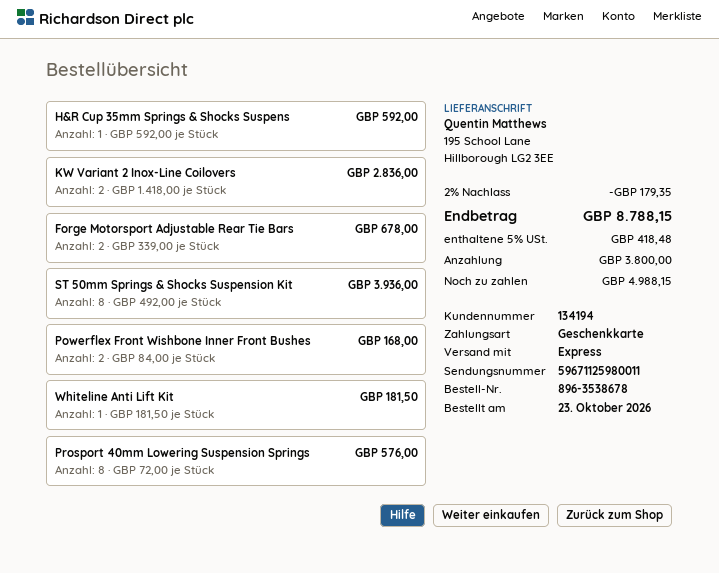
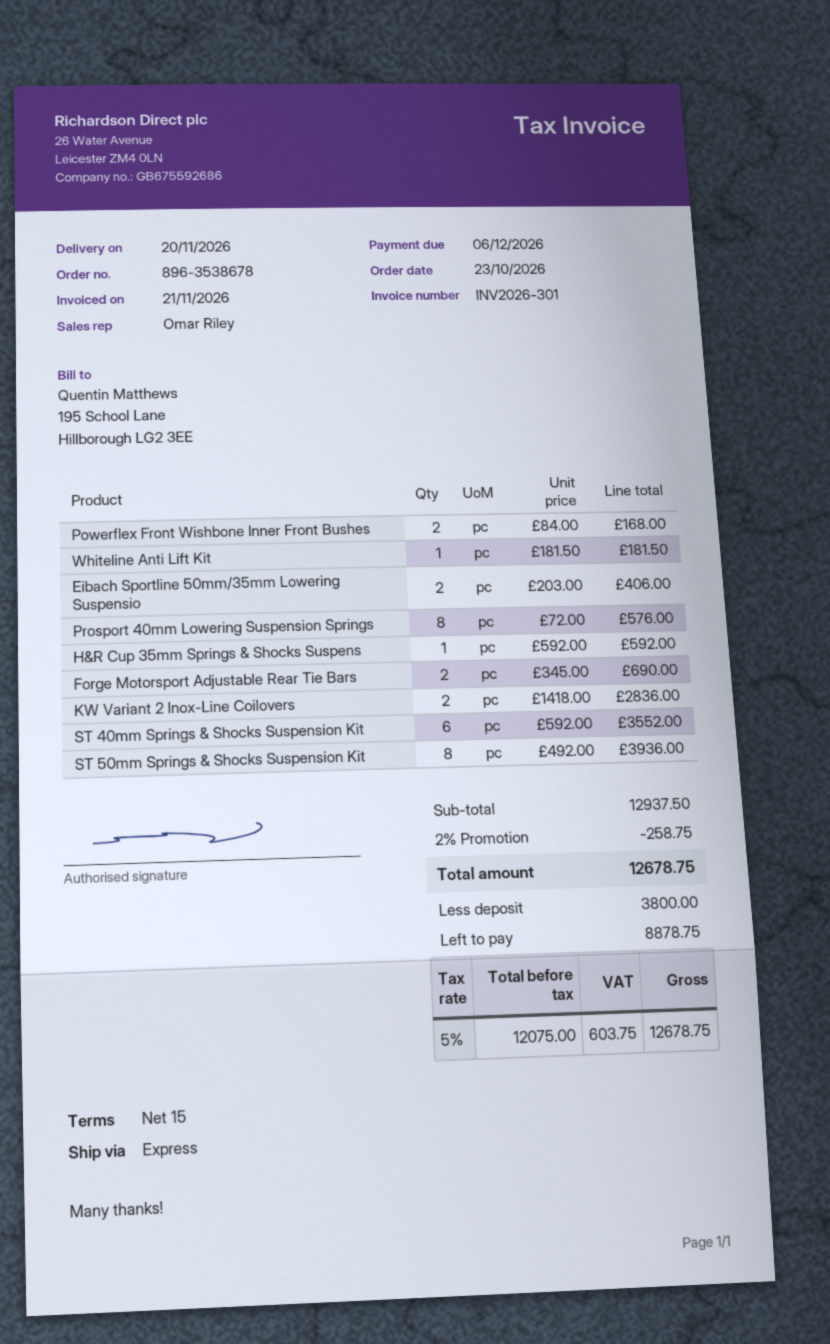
Forge Motorsport Adjustable Rear Tie Bars: 2 x 339.00 = 678.00 -> 2 x 345.00 = 690.00
Eibach Sportline 50mm/35mm Lowering Suspensio: none -> 2 x 203.00 = 406.00
ST 40mm Springs & Shocks Suspension Kit: none -> 6 x 592.00 = 3552.00
discount: 2% = 179.35 -> 2% = 258.75
tax: 5% = 418.48 -> 5% = 603.75
total: 8788.15 -> 12678.75
balance: 4988.15 -> 8878.75

